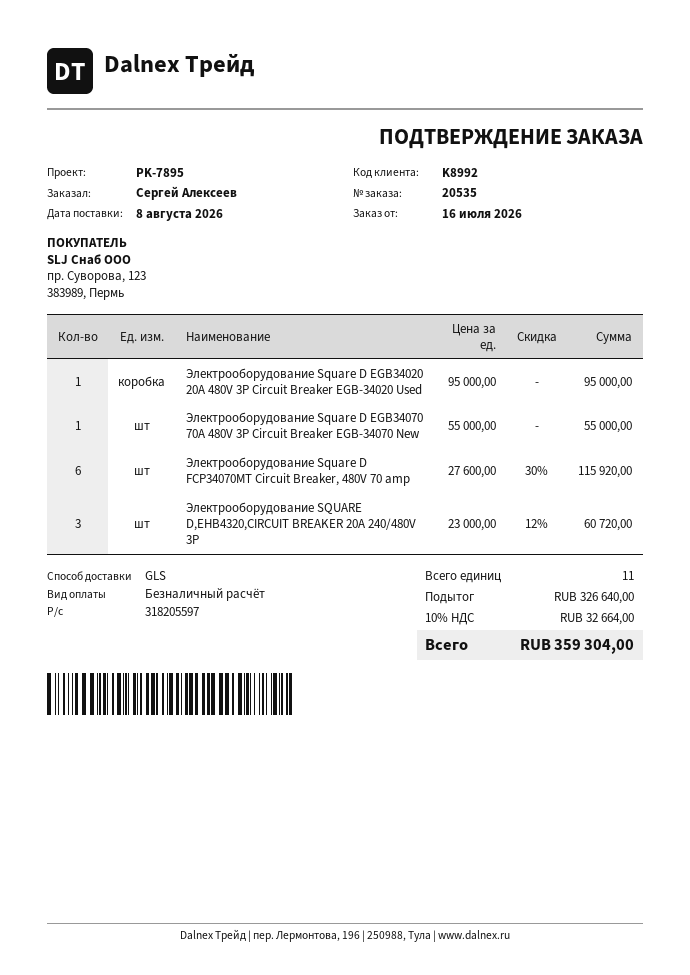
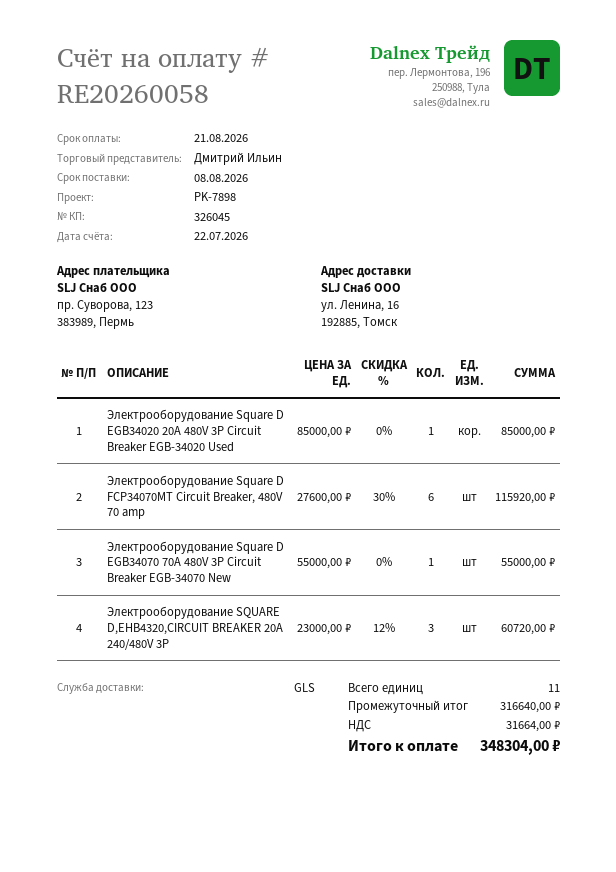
reference: PK-7895 -> PK-7898
Электрооборудование Square D EGB34020 20A 480V 3P Circuit Breaker EGB-34020 Used: 1 x 95000.00 = 95000.00 -> 1 x 85000.00 = 85000.00
subtotal: 326640.00 -> 316640.00
tax: 32664.00 -> 31664.00
total: 359304.00 -> 348304.00

